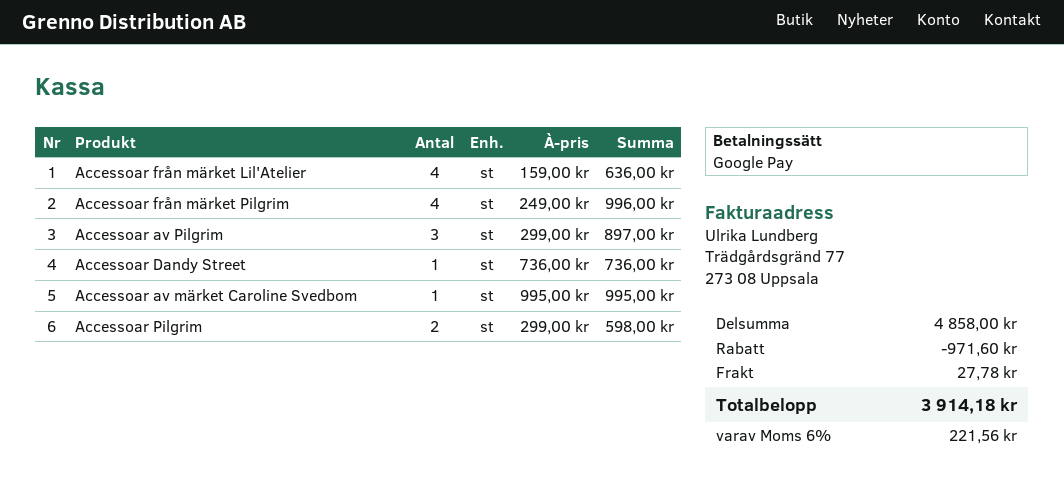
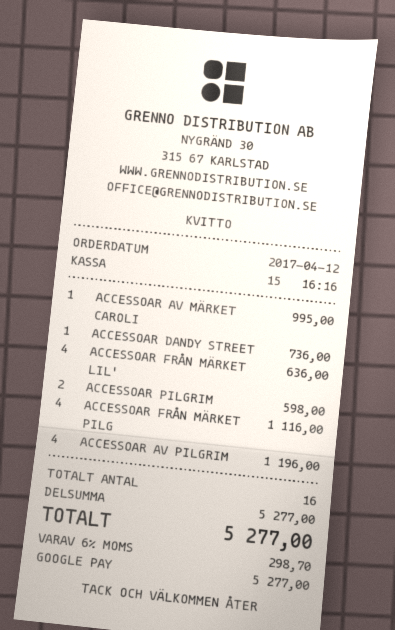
Accessoar från märket Pilgrim: 4 for 996.00 -> 4 for 1116.00
Accessoar av Pilgrim: 3 for 897.00 -> 4 for 1196.00
subtotal: 4858.00 -> 5277.00
discount: 971.60 -> none
shipping: 27.78 -> none
tax: 6% = 221.56 -> 6% = 298.70
total: 3914.18 -> 5277.00

